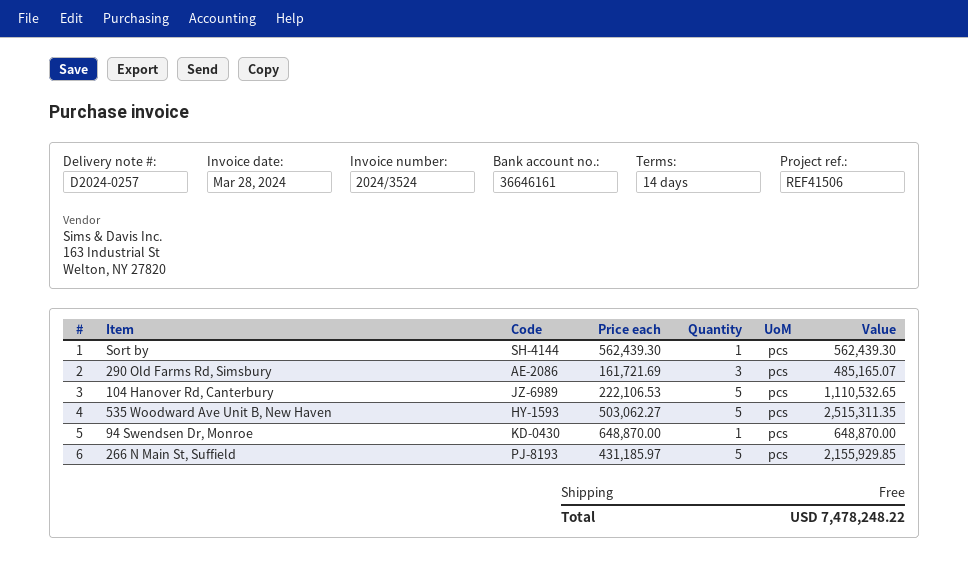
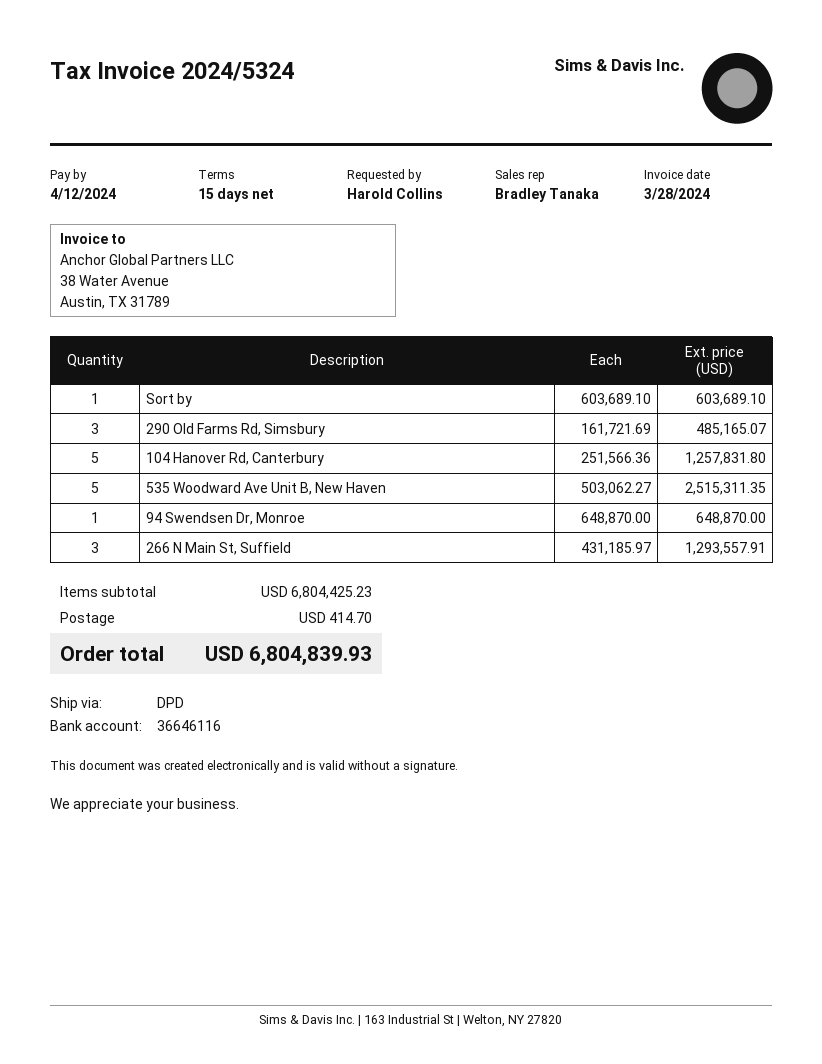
invoice number: 2024/3524 -> 2024/5324
payment terms: 14 days -> 15 days
bank account: 36646161 -> 36646116
Sort by: 1 x 562439.30 = 562439.30 -> 1 x 603689.10 = 603689.10
104 Hanover Rd, Canterbury: 5 x 222106.53 = 1110532.65 -> 5 x 251566.36 = 1257831.80
266 N Main St, Suffield: 5 x 431185.97 = 2155929.85 -> 3 x 431185.97 = 1293557.91
shipping: 0.00 -> 414.70
total: 7478248.22 -> 6804839.93

